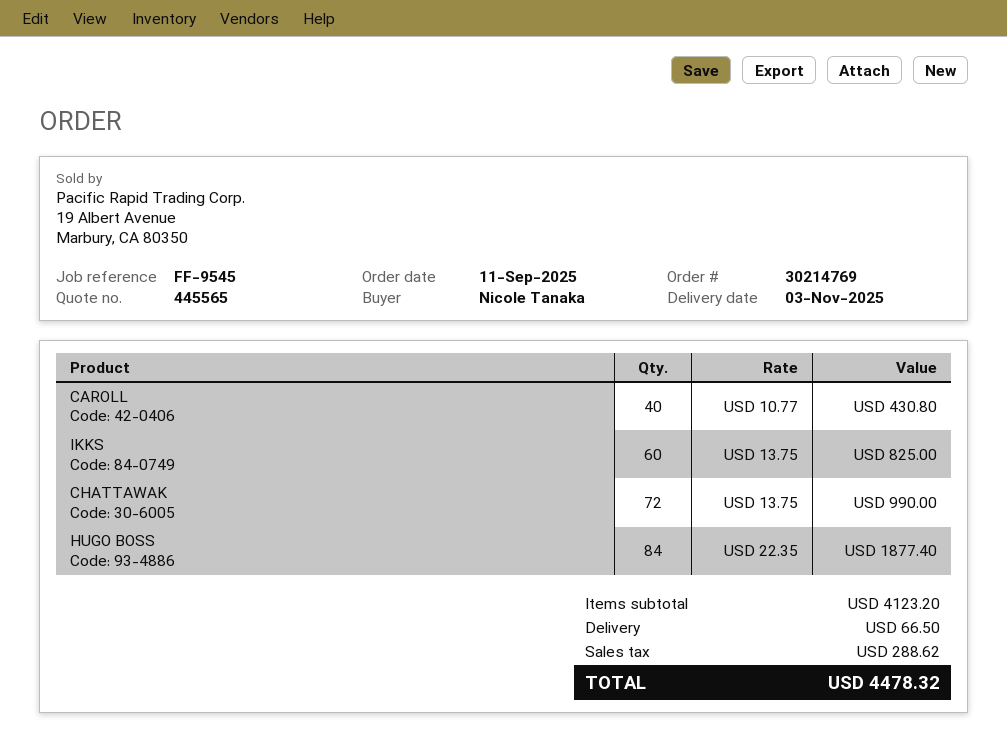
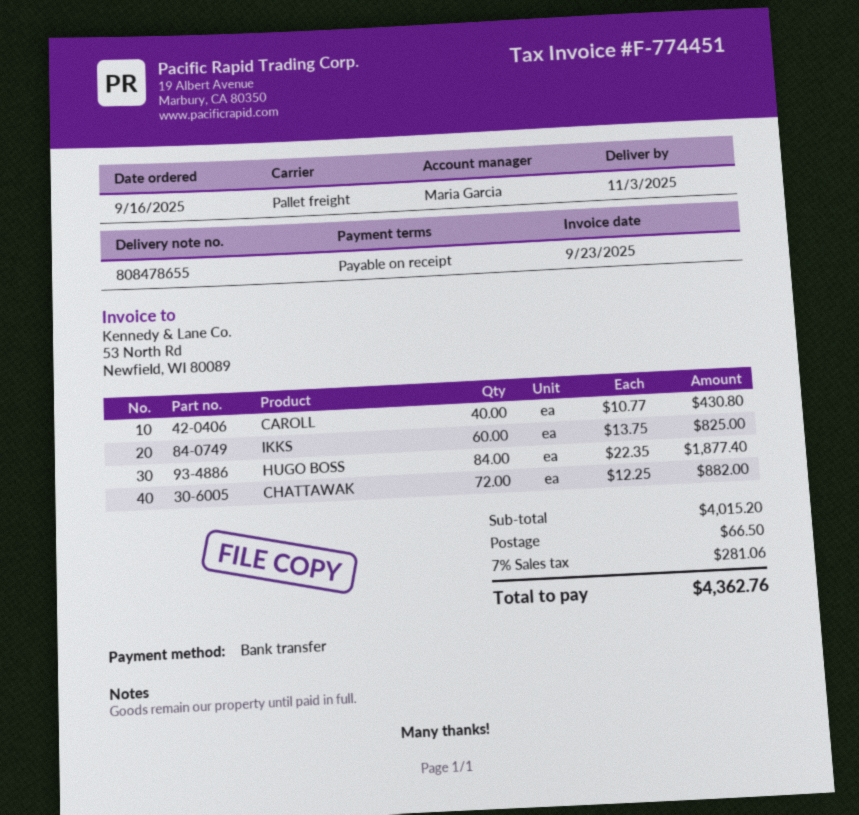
order date: 2025-09-11 -> 2025-09-16
CHATTAWAK: 72 x 13.75 = 990.00 -> 72 x 12.25 = 882.00
subtotal: 4123.20 -> 4015.20
tax: 288.62 -> 281.06
total: 4478.32 -> 4362.76

